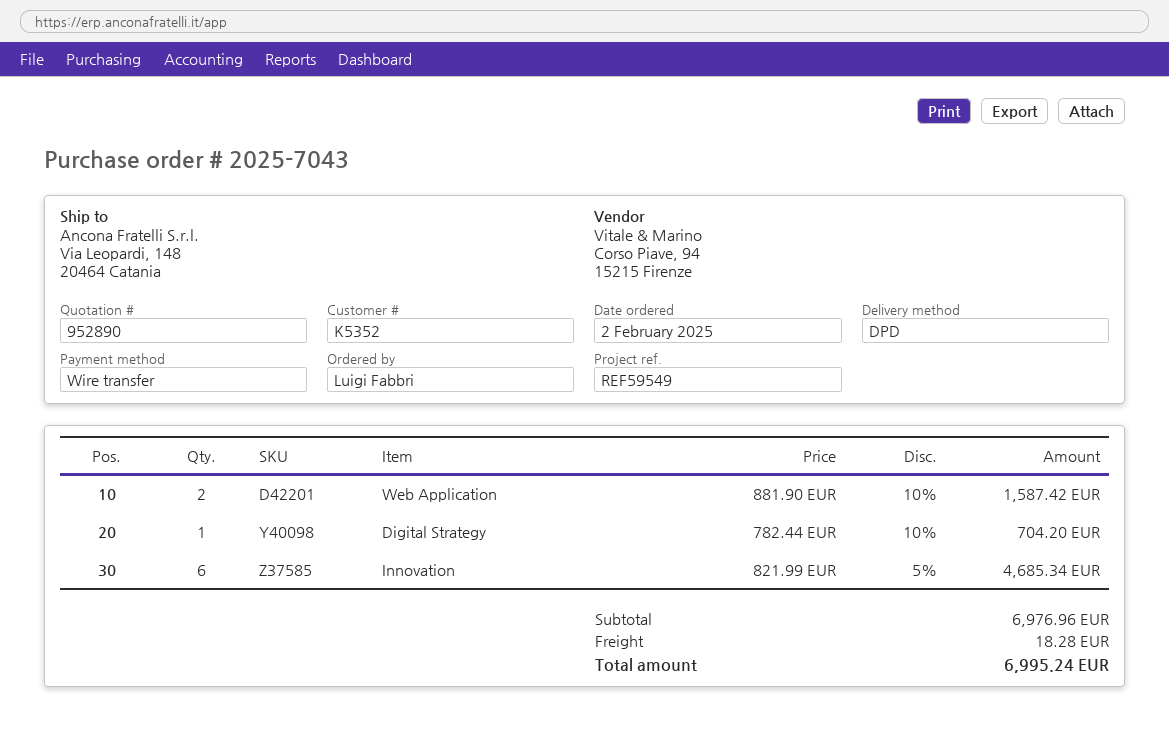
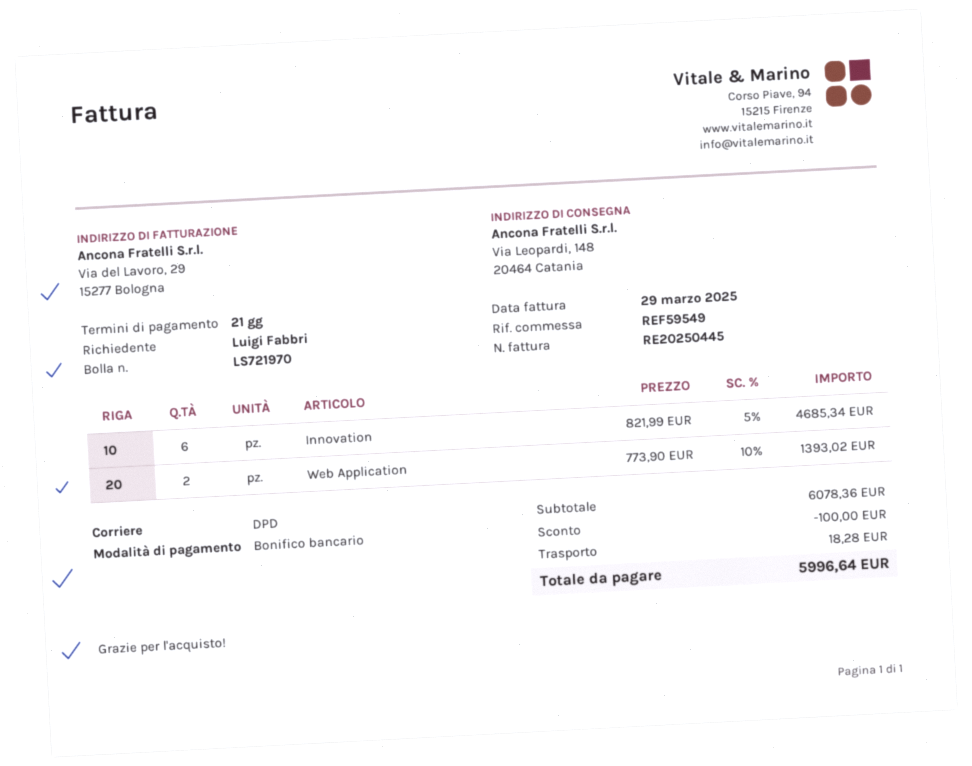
Web Application: 2 x 881.90 - 10% = 1587.42 -> 2 x 773.90 - 10% = 1393.02
Digital Strategy: 1 x 782.44 - 10% = 704.20 -> none
subtotal: 6976.96 -> 6078.36
discount: none -> 100.00
total: 6995.24 -> 5996.64

